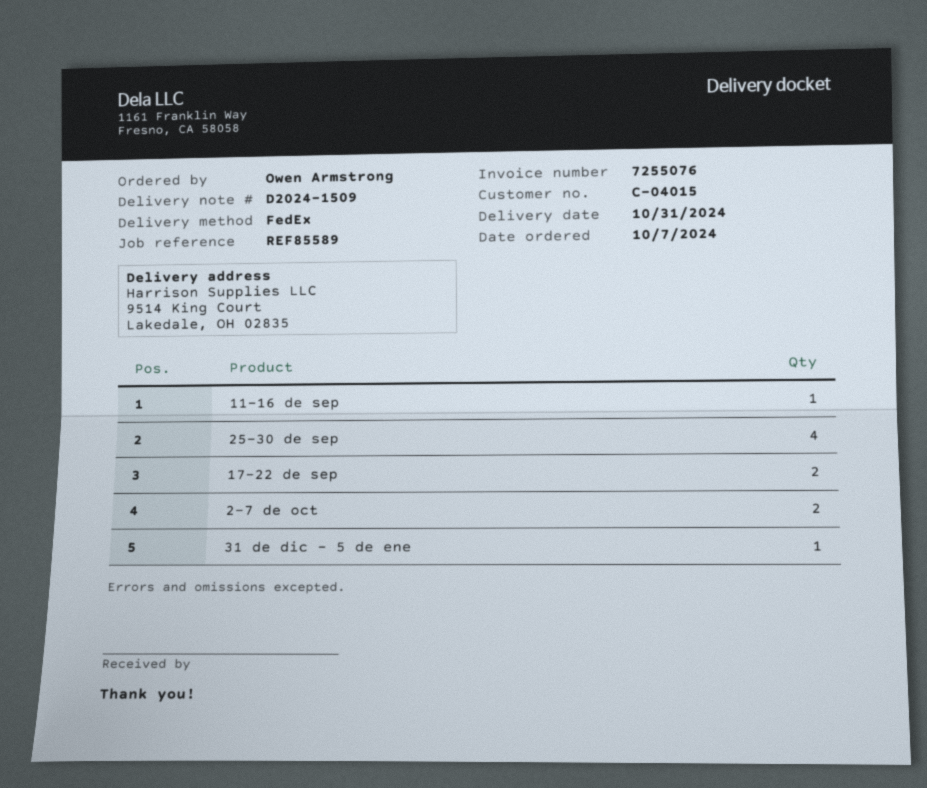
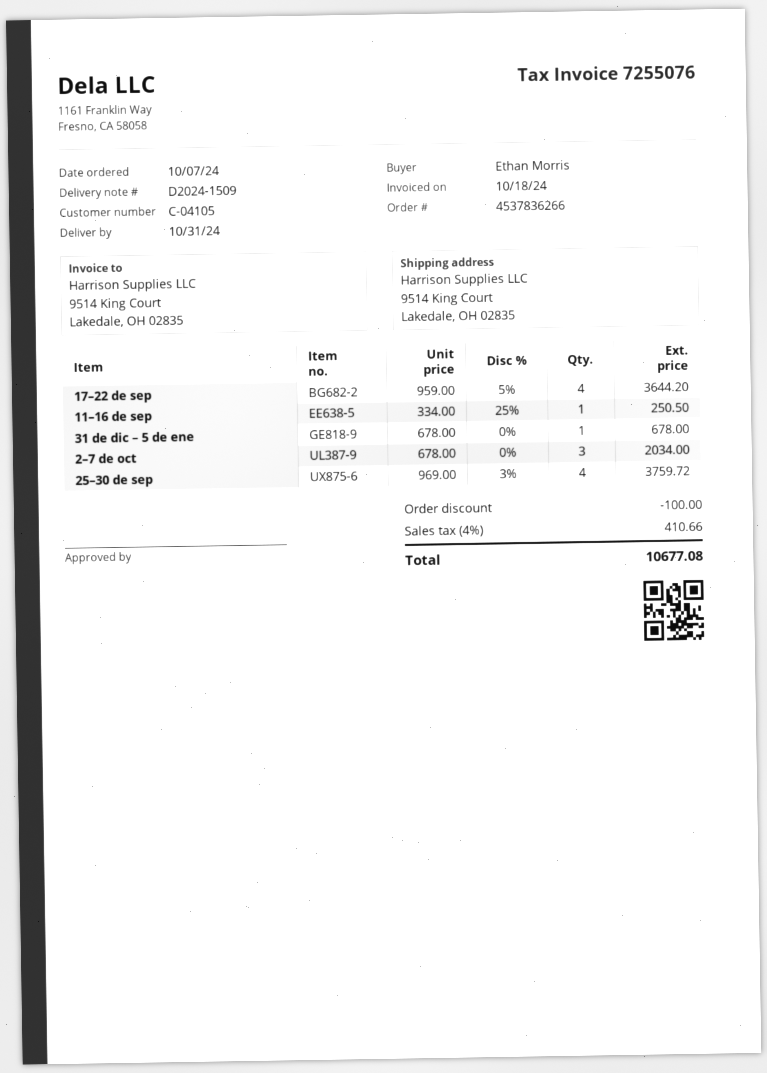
customer number: C-04015 -> C-04105
ordered by: Owen Armstrong -> Ethan Morris
17–22 de sep: 2 -> 4
2–7 de oct: 2 -> 3

